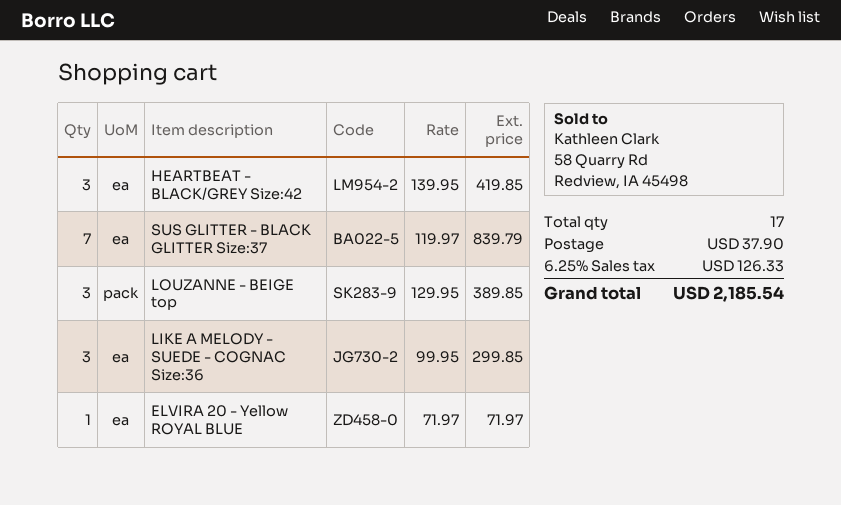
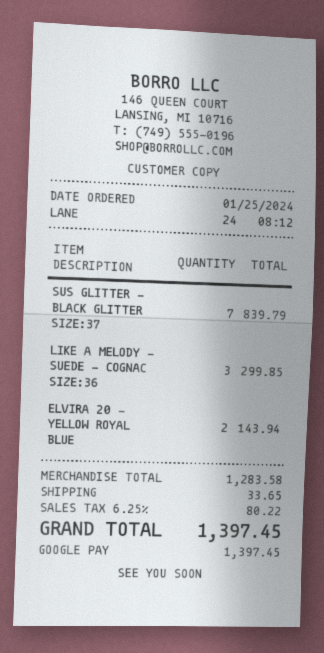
HEARTBEAT - BLACK/GREY Size:42: 3 for 419.85 -> none
LOUZANNE - BEIGE top: 3 for 389.85 -> none
ELVIRA 20 - Yellow ROYAL BLUE: 1 for 71.97 -> 2 for 143.94
shipping: 37.90 -> 33.65
tax: 6.25% = 126.33 -> 6.25% = 80.22
total: 2185.54 -> 1397.45

